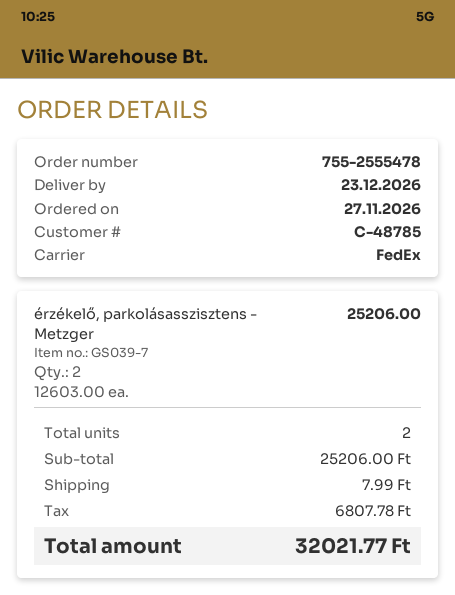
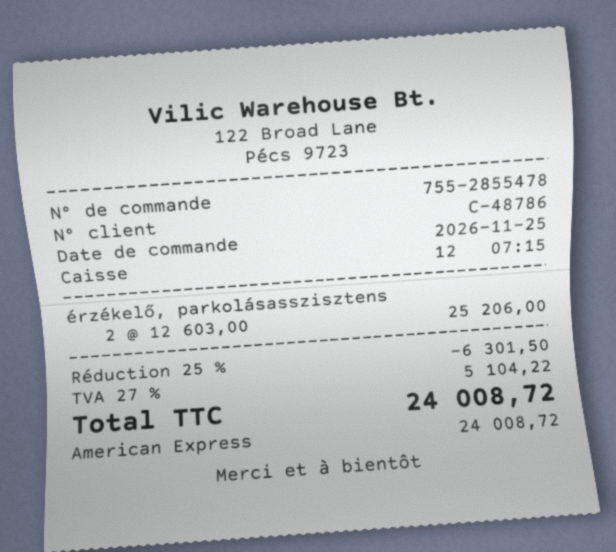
order number: 755-2555478 -> 755-2855478
order date: 2026-11-27 -> 2026-11-25
customer number: C-48785 -> C-48786
discount: none -> 25% = 6301.50
shipping: 7.99 -> none
tax: 6807.78 -> 5104.22
total: 32021.77 -> 24008.72

